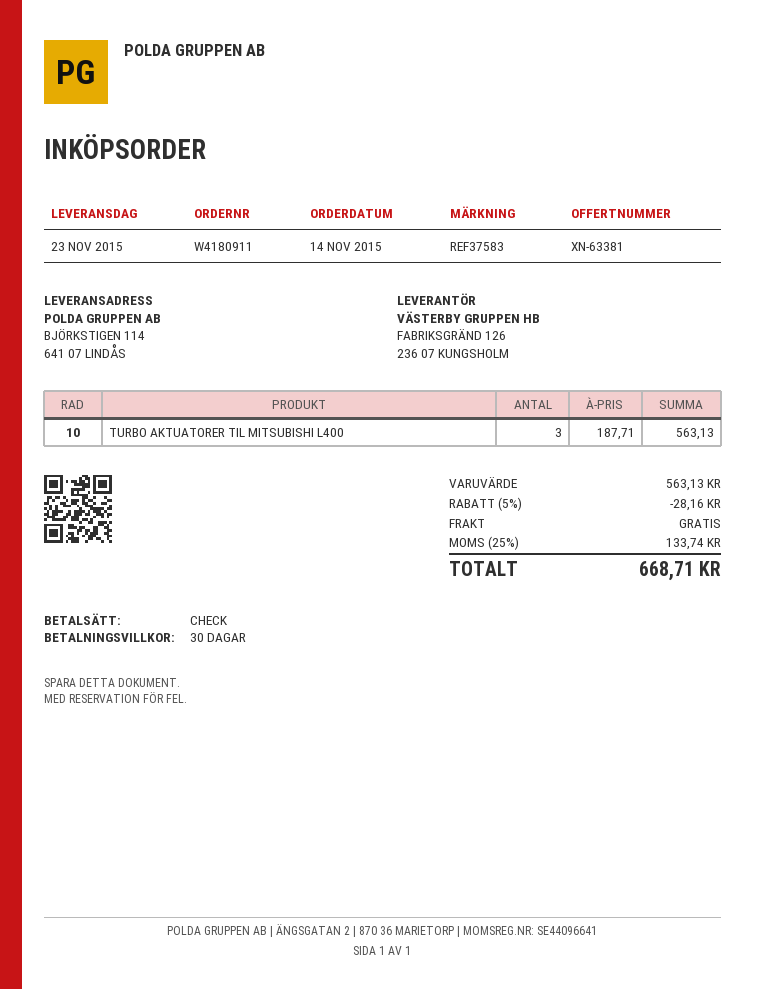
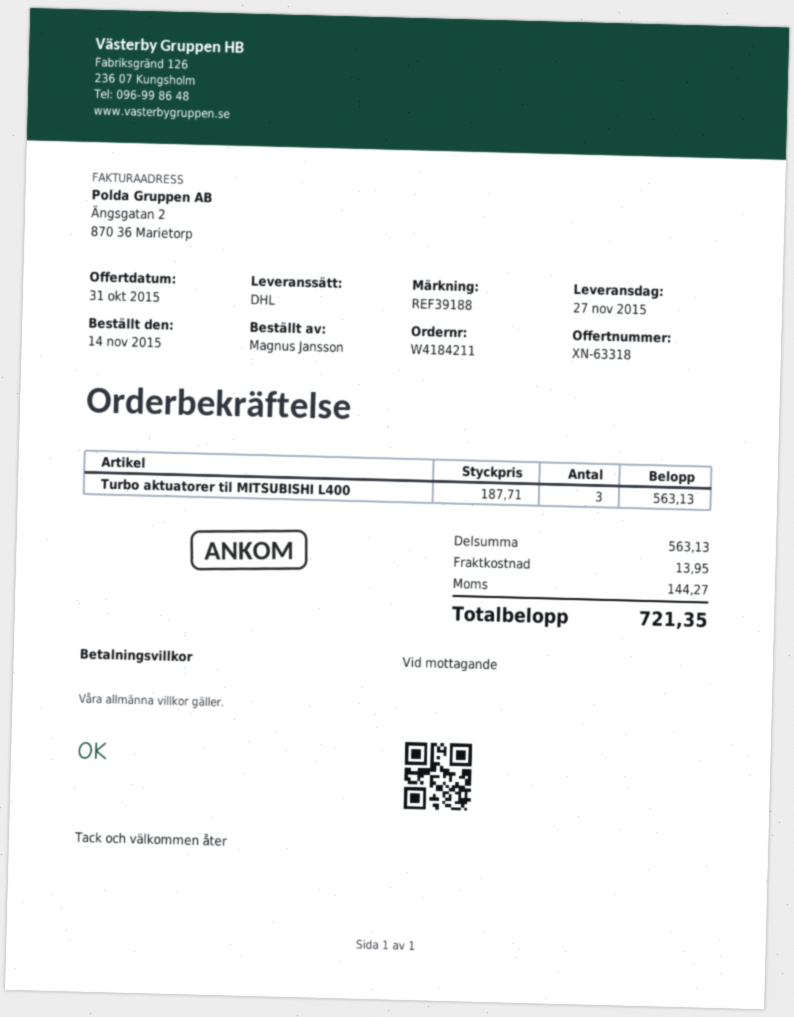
quote number: XN-63381 -> XN-63318
order number: W4180911 -> W4184211
delivery date: 2015-11-23 -> 2015-11-27
payment terms: 30 days -> on receipt
reference: REF37583 -> REF39188
discount: 5% = 28.16 -> none
shipping: 0.00 -> 13.95
tax: 133.74 -> 144.27
total: 668.71 -> 721.35

